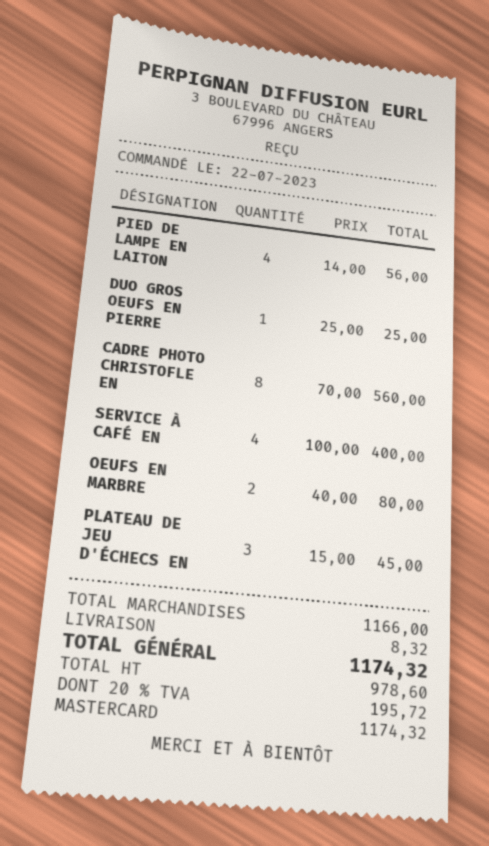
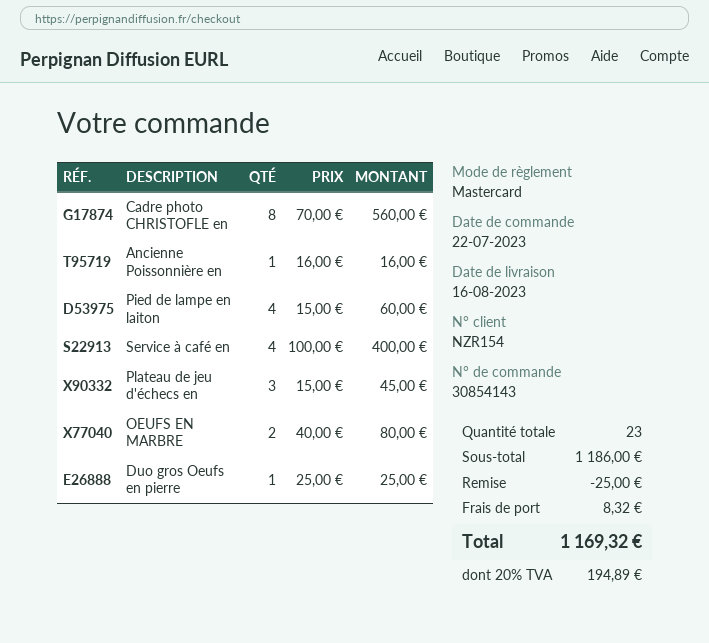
PIED DE LAMPE EN LAITON: 4 x 14.00 = 56.00 -> 4 x 15.00 = 60.00
Ancienne Poissonnière en: none -> 1 x 16.00 = 16.00
subtotal: 1166.00 -> 1186.00
discount: none -> 25.00
tax: 20% = 195.72 -> 20% = 194.89
total: 1174.32 -> 1169.32

